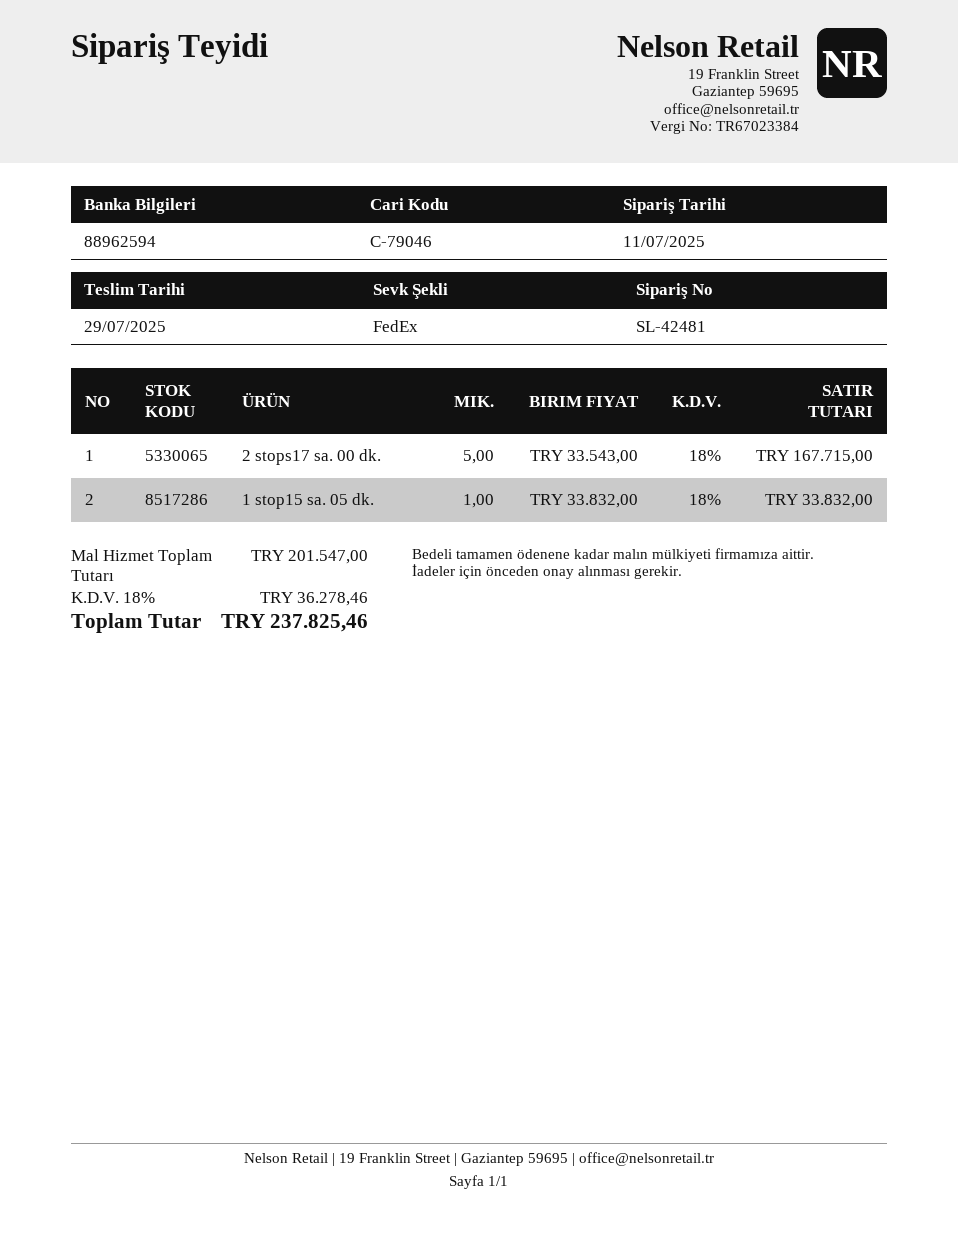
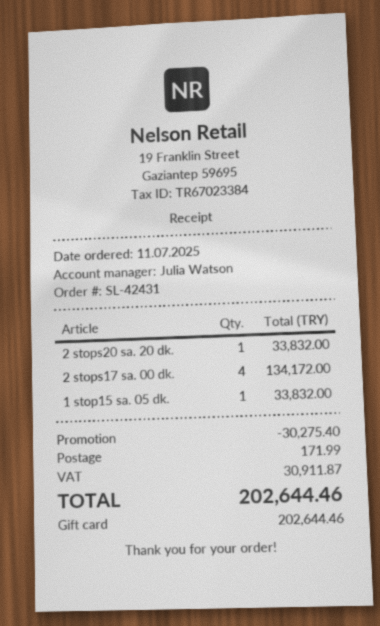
order number: SL-42481 -> SL-42431
2 stops17 sa. 00 dk.: 5 for 167715.00 -> 4 for 134172.00
2 stops20 sa. 20 dk.: none -> 1 for 33832.00
discount: none -> 30275.40
shipping: none -> 171.99
tax: 36278.46 -> 30911.87
total: 237825.46 -> 202644.46

